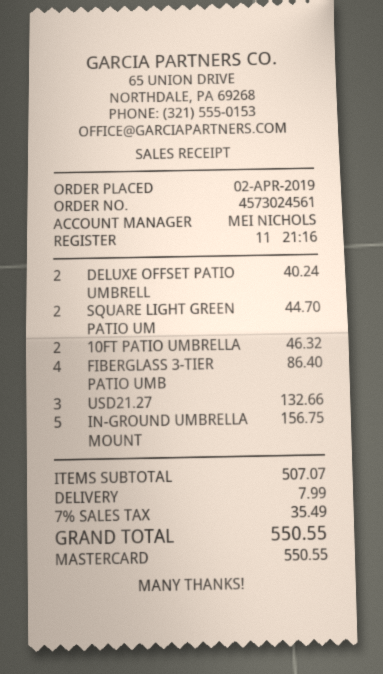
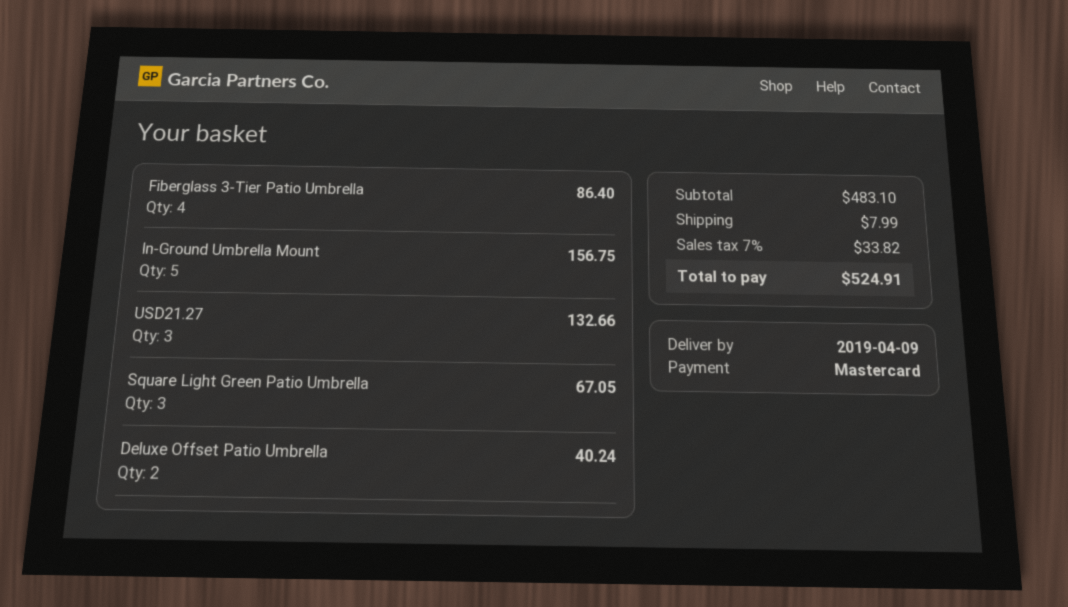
SQUARE LIGHT GREEN PATIO UM: 2 for 44.70 -> 3 for 67.05
10FT PATIO UMBRELLA: 2 for 46.32 -> none
subtotal: 507.07 -> 483.10
tax: 7% = 35.49 -> 7% = 33.82
total: 550.55 -> 524.91

